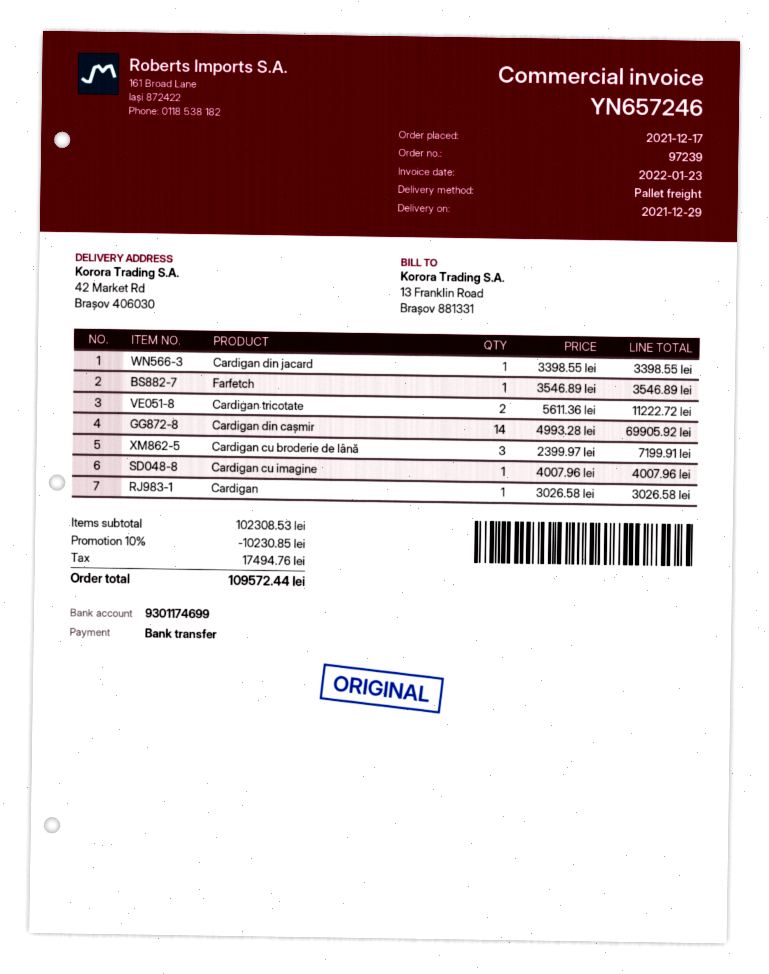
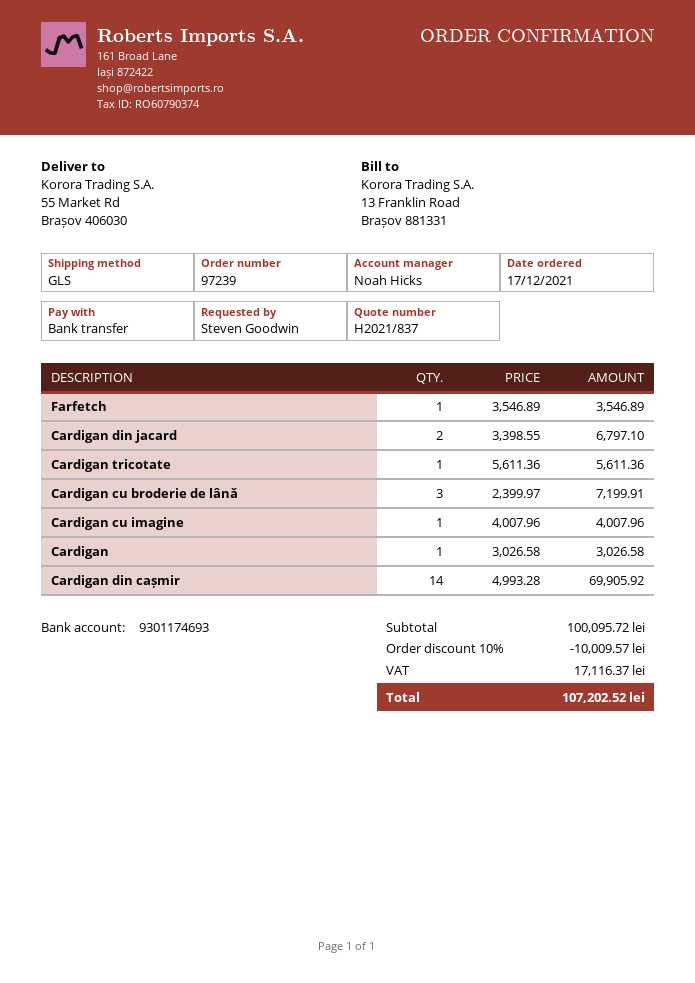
bank account: 9301174699 -> 9301174693
shipping method: pallet freight -> GLS
ship to: 42 Market Rd, Brașov 406030 -> 55 Market Rd, Brașov 406030
Cardigan din jacard: 1 x 3398.55 = 3398.55 -> 2 x 3398.55 = 6797.10
Cardigan tricotate: 2 x 5611.36 = 11222.72 -> 1 x 5611.36 = 5611.36
subtotal: 102308.53 -> 100095.72
discount: 10% = 10230.85 -> 10% = 10009.57
tax: 17494.76 -> 17116.37
total: 109572.44 -> 107202.52

